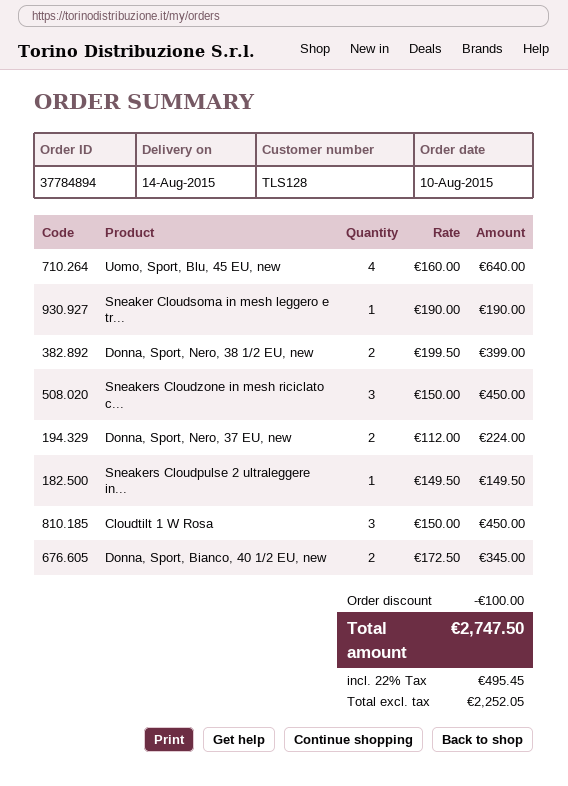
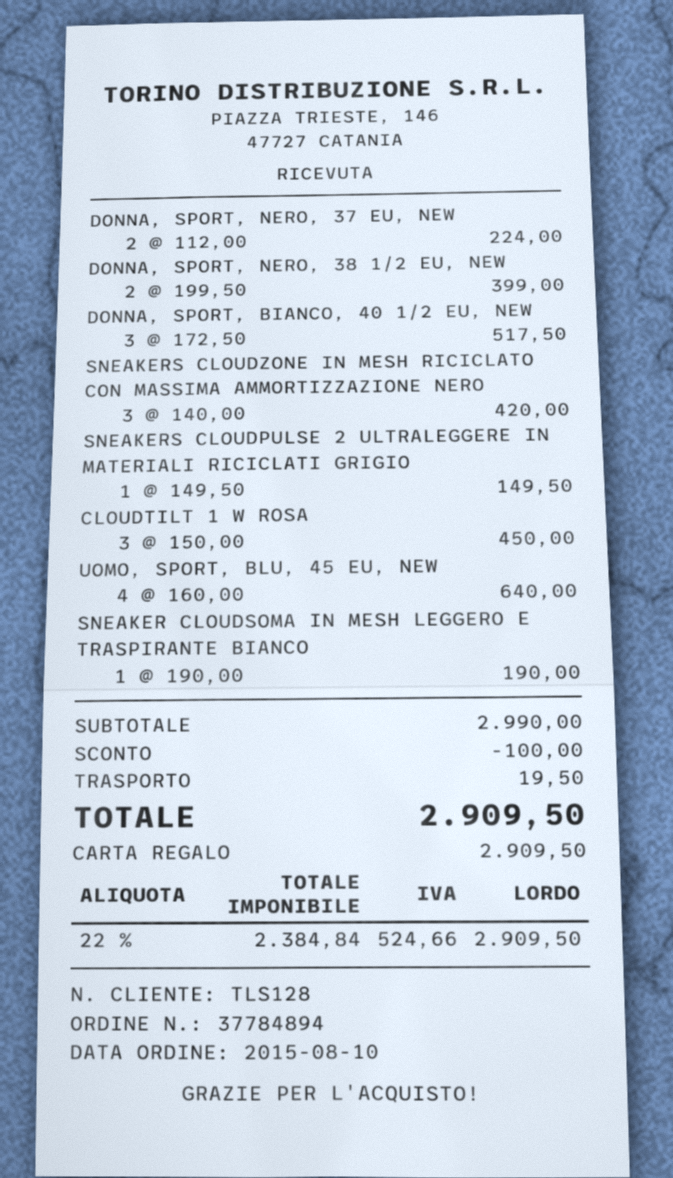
Sneakers Cloudzone in mesh riciclato c...: 3 x 150.00 = 450.00 -> 3 x 140.00 = 420.00
Donna, Sport, Bianco, 40 1/2 EU, new: 2 x 172.50 = 345.00 -> 3 x 172.50 = 517.50
shipping: none -> 19.50
net: 2252.05 -> 2384.84
tax: 22% = 495.45 -> 22% = 524.66
total: 2747.50 -> 2909.50

